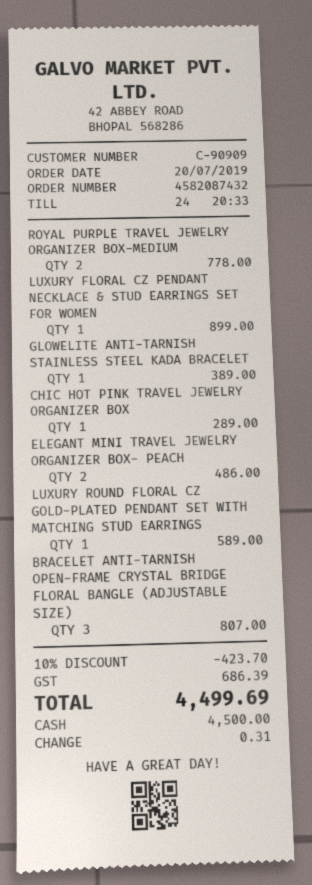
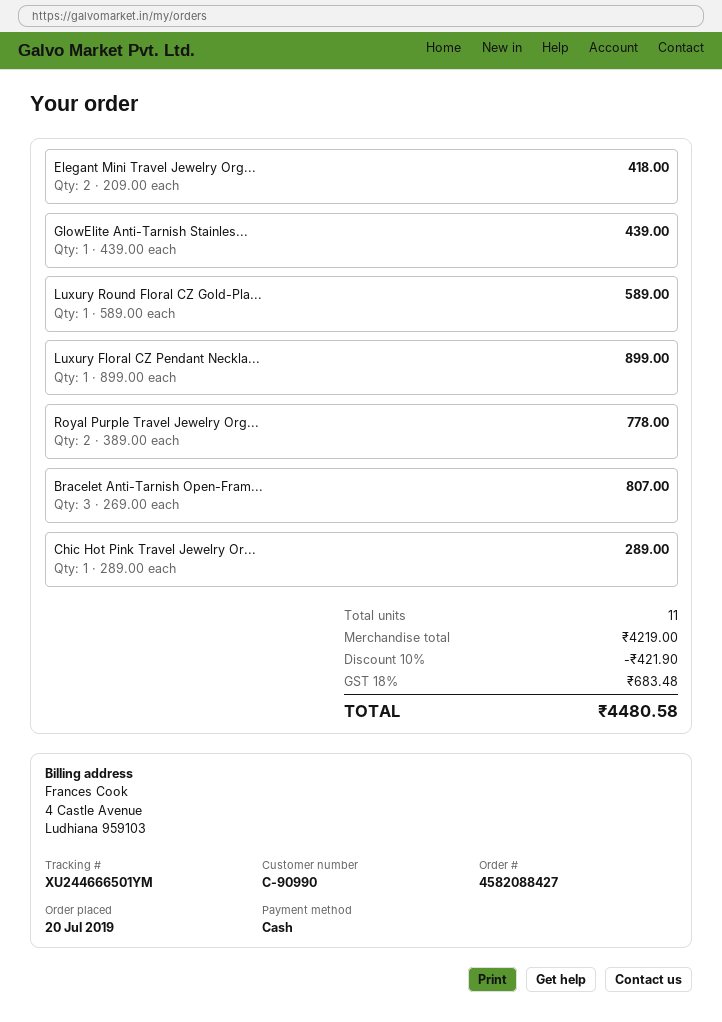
order number: 4582087432 -> 4582088427
customer number: C-90909 -> C-90990
GLOWELITE ANTI-TARNISH STAINLESS STEEL KADA BRACELET: 1 for 389.00 -> 1 for 439.00
ELEGANT MINI TRAVEL JEWELRY ORGANIZER BOX- PEACH: 2 for 486.00 -> 2 for 418.00
discount: 10% = 423.70 -> 10% = 421.90
tax: 686.39 -> 683.48
total: 4499.69 -> 4480.58

